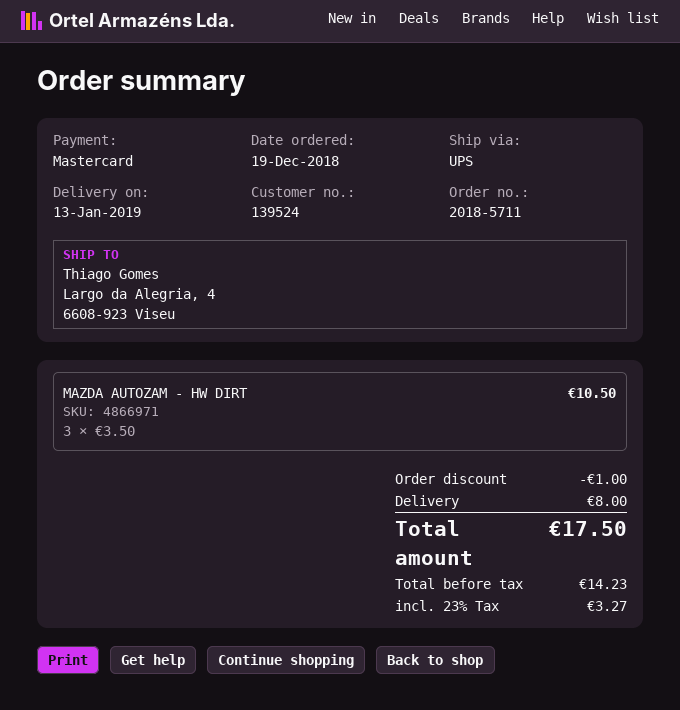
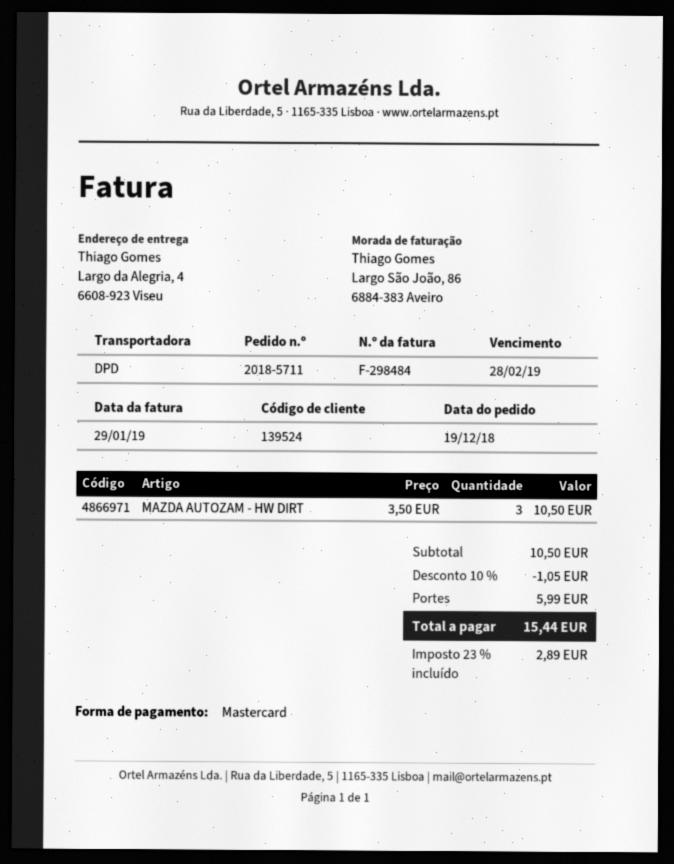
shipping method: UPS -> DPD
discount: 1.00 -> 1.05
shipping: 8.00 -> 5.99
tax: 23% = 3.27 -> 23% = 2.89
total: 17.50 -> 15.44

